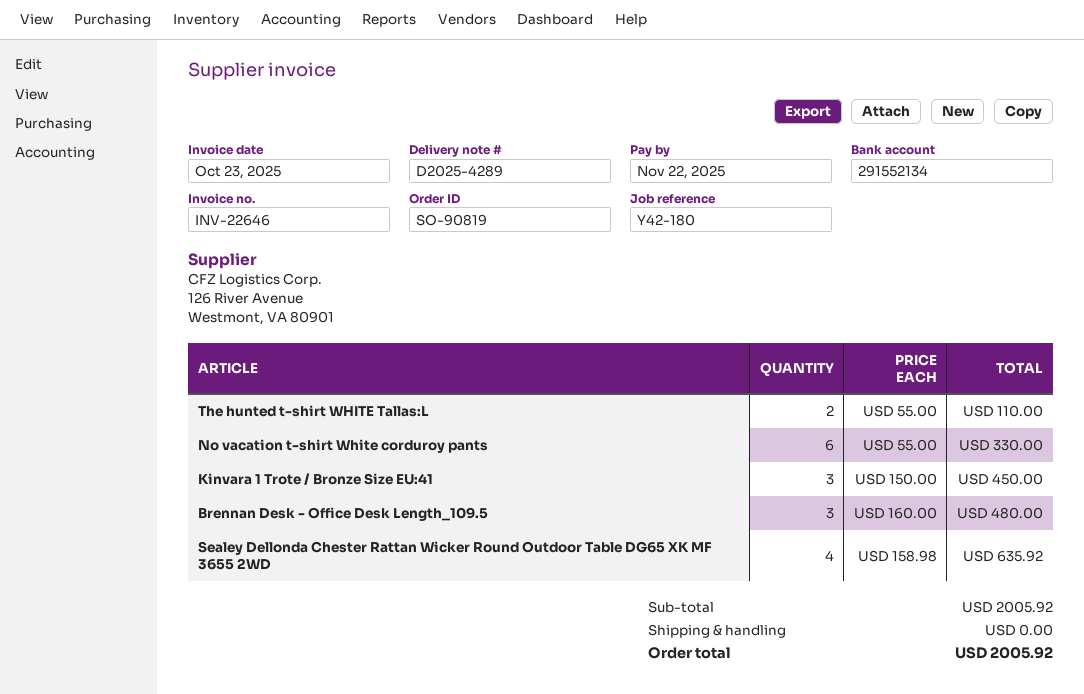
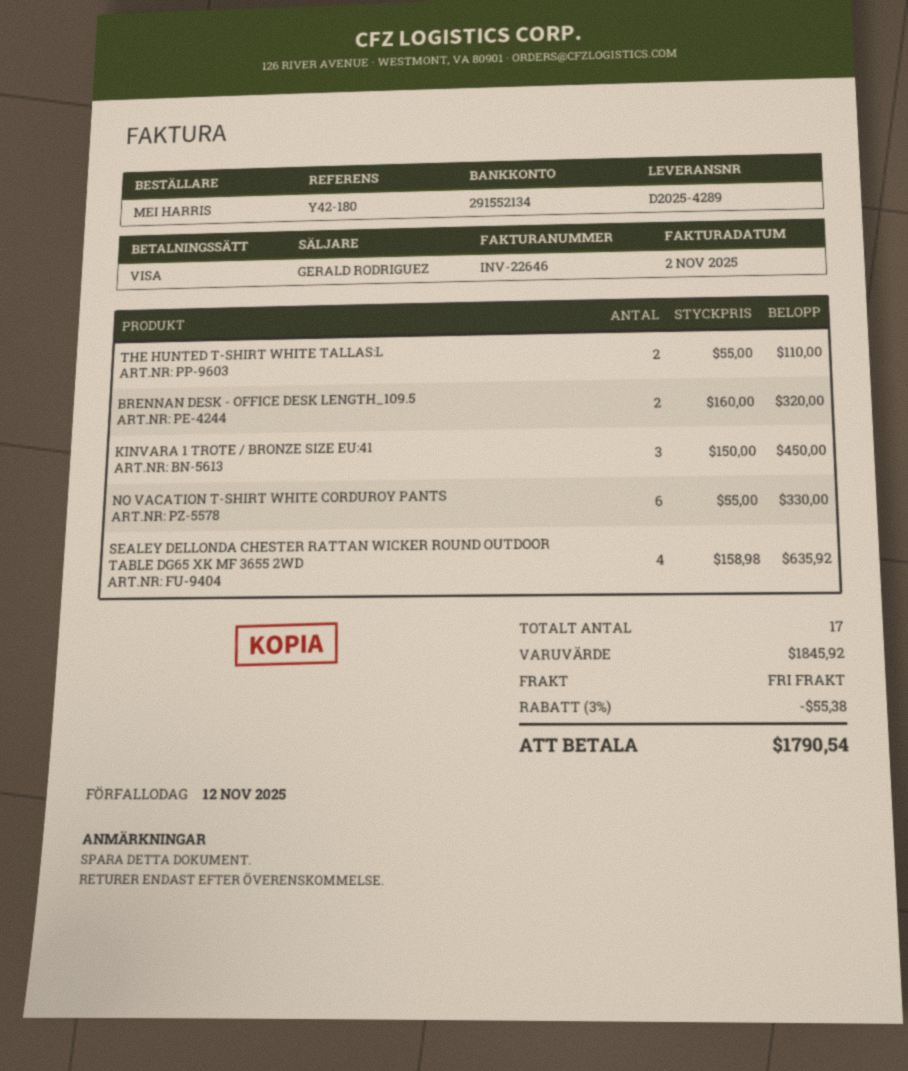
invoice date: 2025-10-23 -> 2025-11-02
due date: 2025-11-22 -> 2025-11-12
Brennan Desk - Office Desk Length_109.5: 3 x 160.00 = 480.00 -> 2 x 160.00 = 320.00
subtotal: 2005.92 -> 1845.92
discount: none -> 3% = 55.38
total: 2005.92 -> 1790.54

